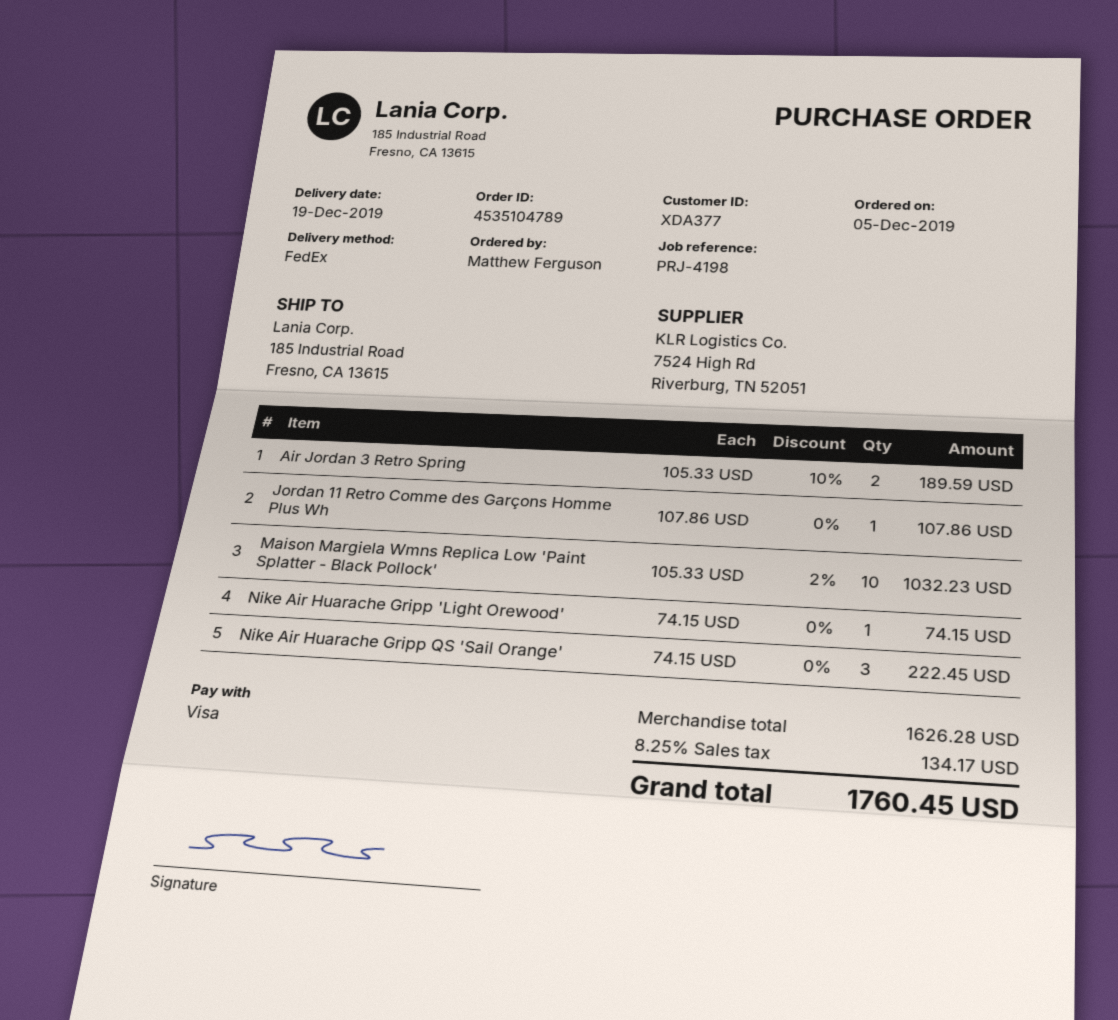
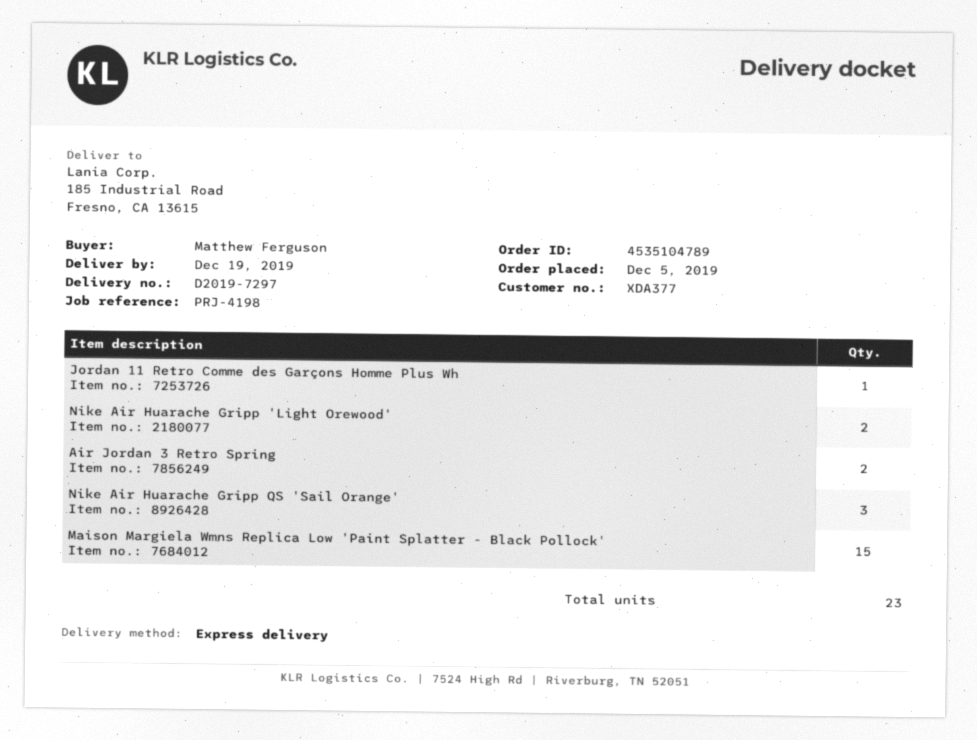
shipping method: FedEx -> express
Maison Margiela Wmns Replica Low 'Paint Splatter - Black Pollock': 10 -> 15
Nike Air Huarache Gripp 'Light Orewood': 1 -> 2

